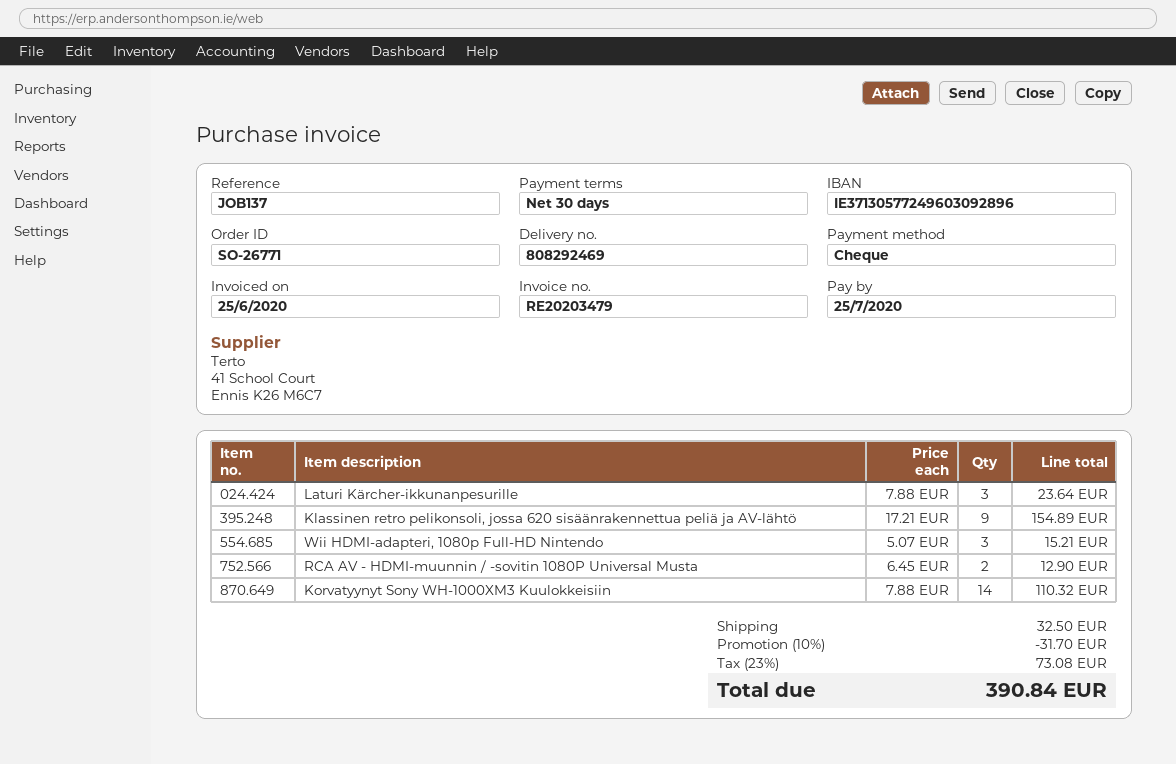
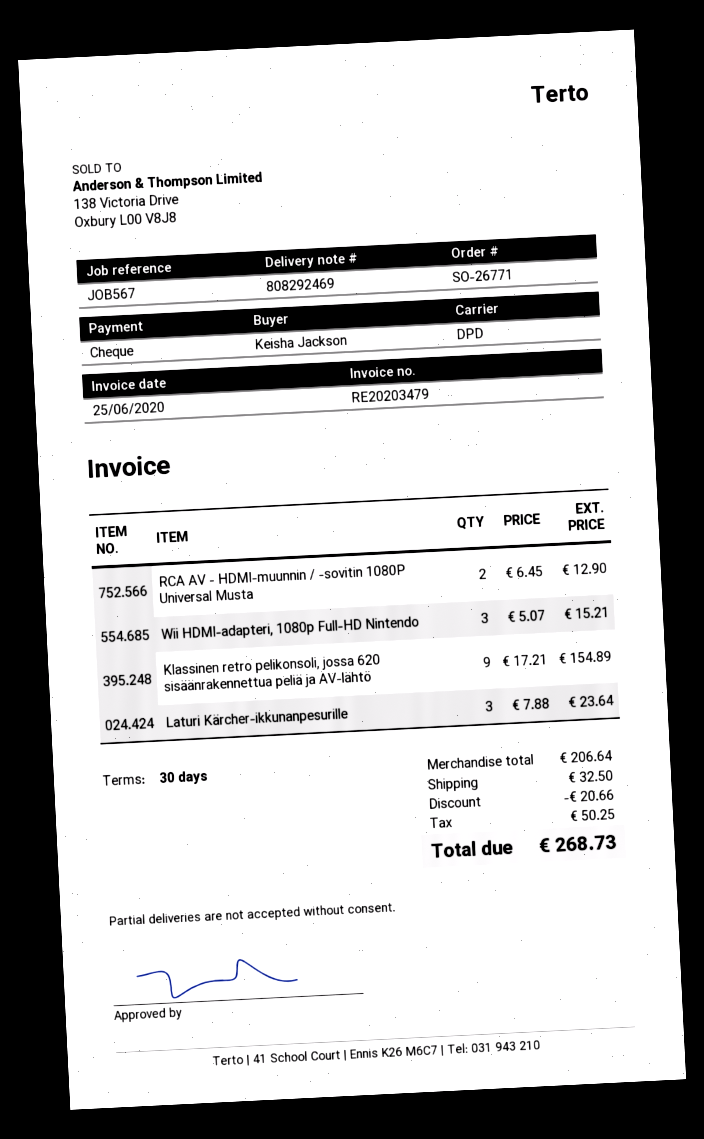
reference: JOB137 -> JOB567
Korvatyynyt Sony WH-1000XM3 Kuulokkeisiin: 14 x 7.88 = 110.32 -> none
discount: 31.70 -> 20.66
tax: 73.08 -> 50.25
total: 390.84 -> 268.73

